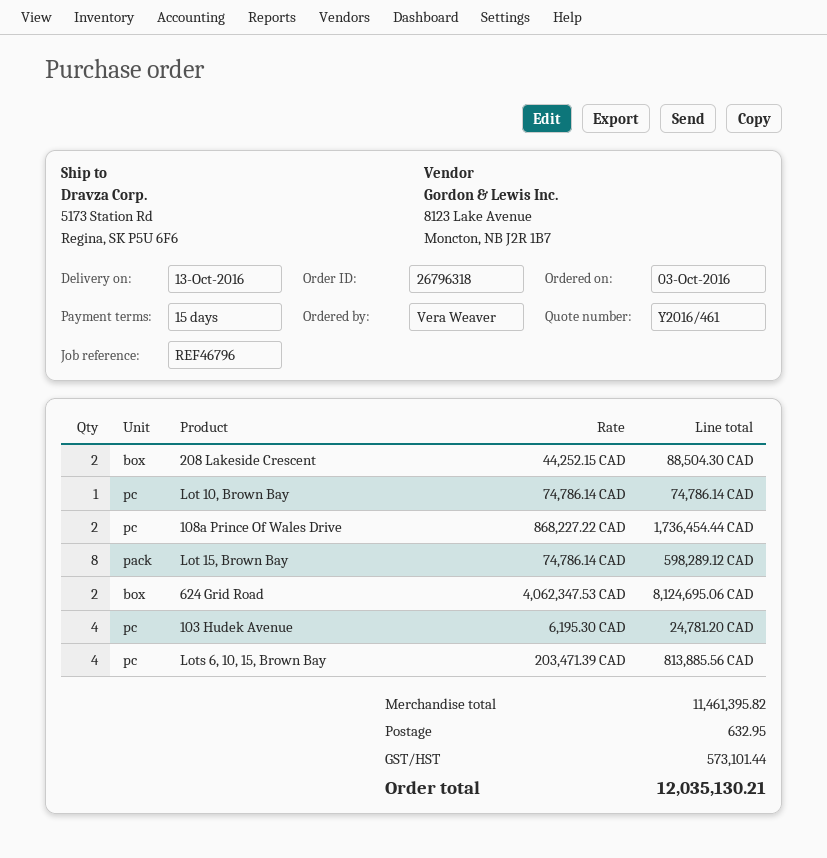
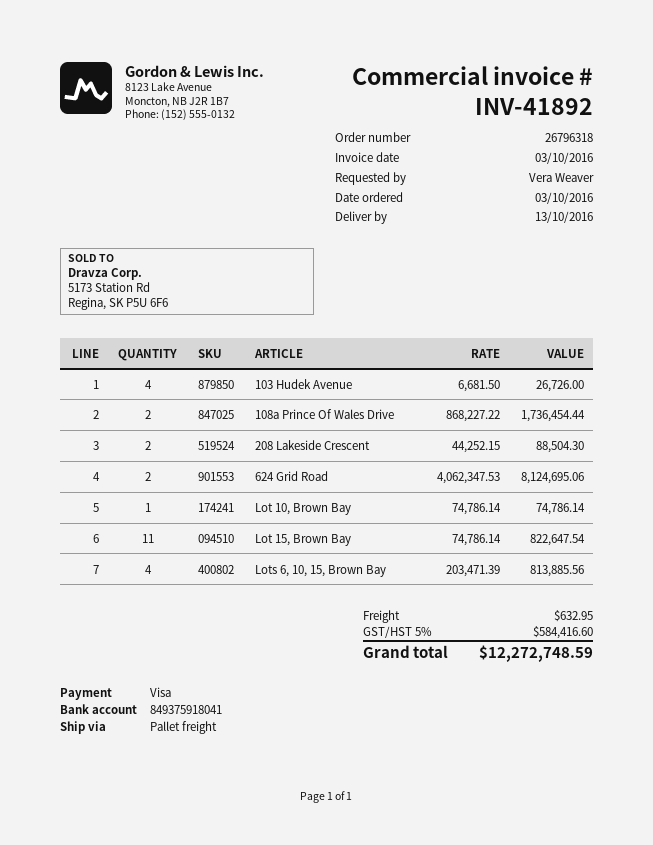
Lot 15, Brown Bay: 8 x 74786.14 = 598289.12 -> 11 x 74786.14 = 822647.54
103 Hudek Avenue: 4 x 6195.30 = 24781.20 -> 4 x 6681.50 = 26726.00
tax: 573101.44 -> 584416.60
total: 12035130.21 -> 12272748.59

